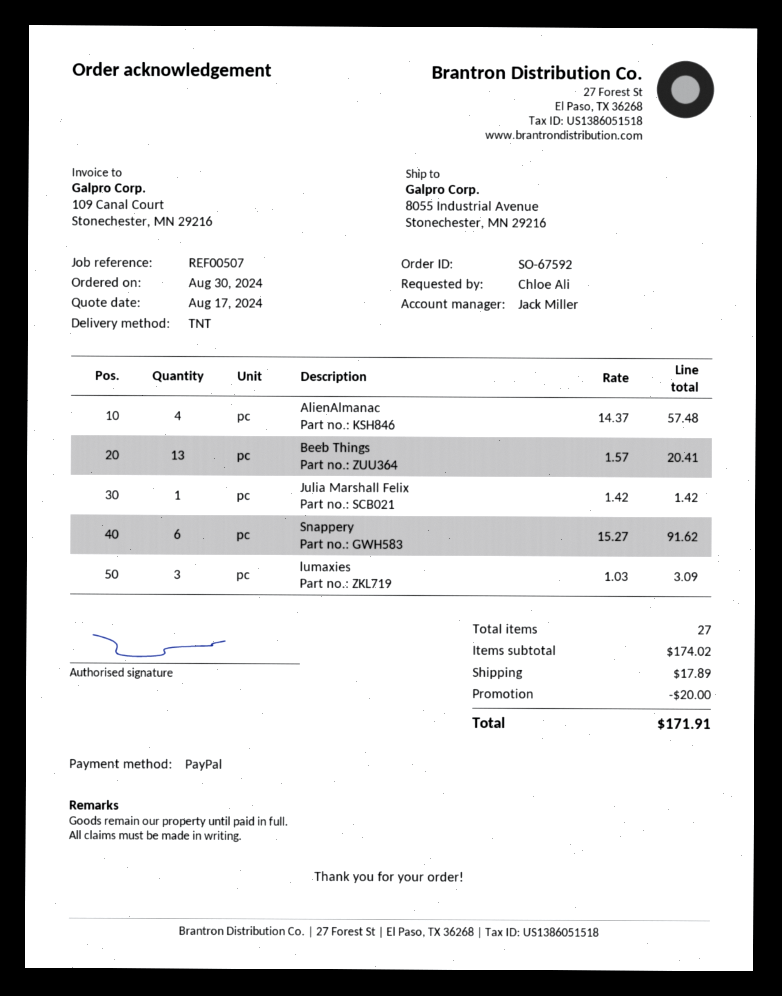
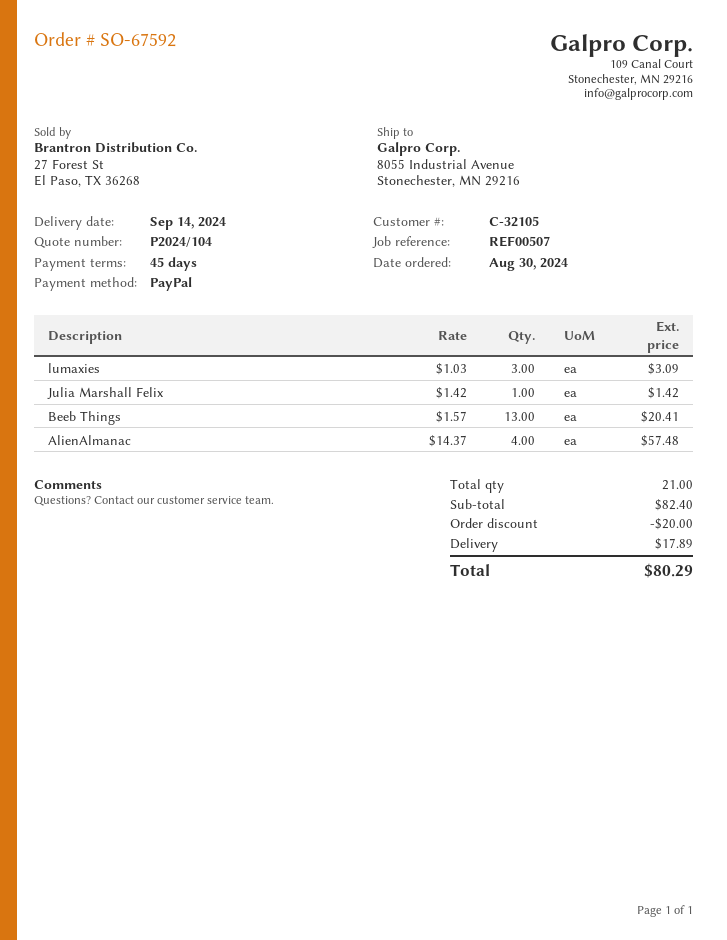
Snappery: 6 x 15.27 = 91.62 -> none
total quantity: 27 -> 21
subtotal: 174.02 -> 82.40
total: 171.91 -> 80.29

